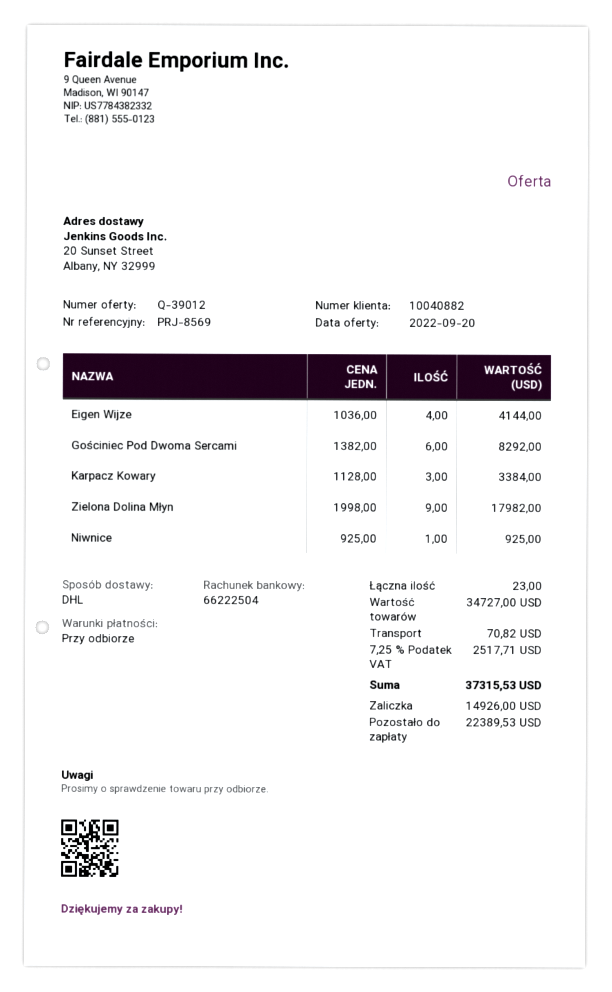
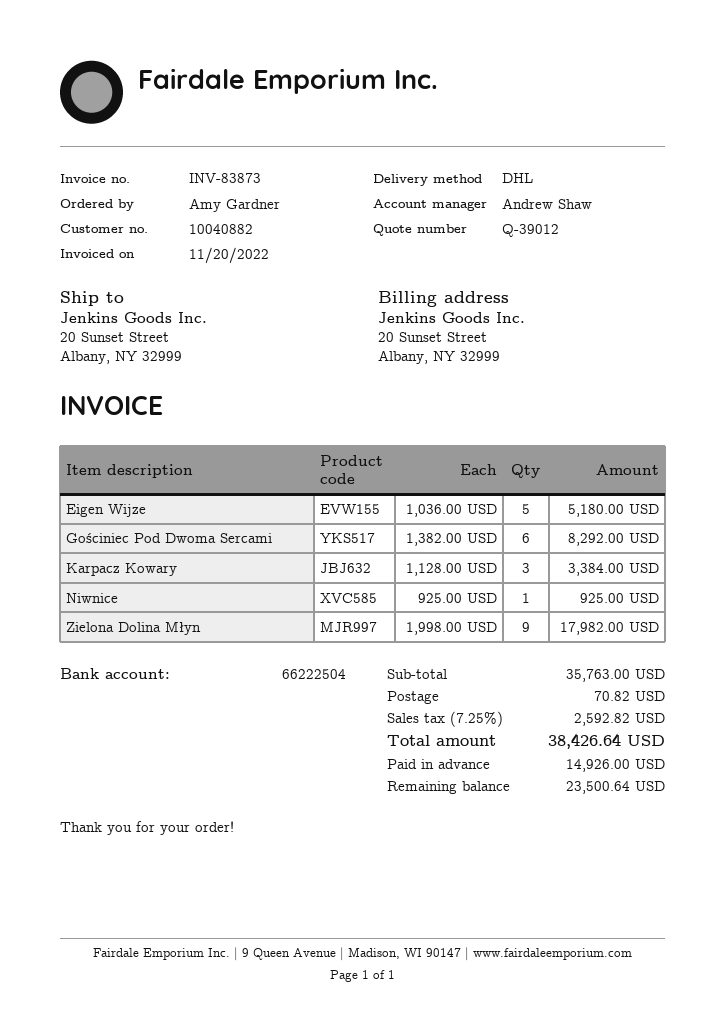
Eigen Wijze: 4 x 1036.00 = 4144.00 -> 5 x 1036.00 = 5180.00
subtotal: 34727.00 -> 35763.00
tax: 7.25% = 2517.71 -> 7.25% = 2592.82
total: 37315.53 -> 38426.64
balance: 22389.53 -> 23500.64

